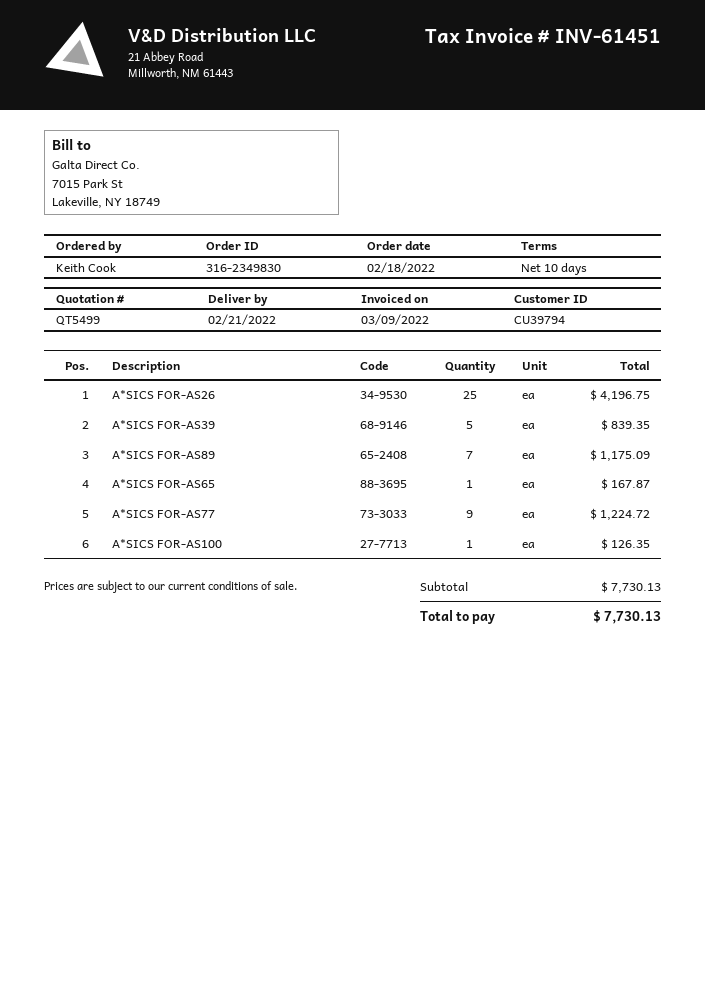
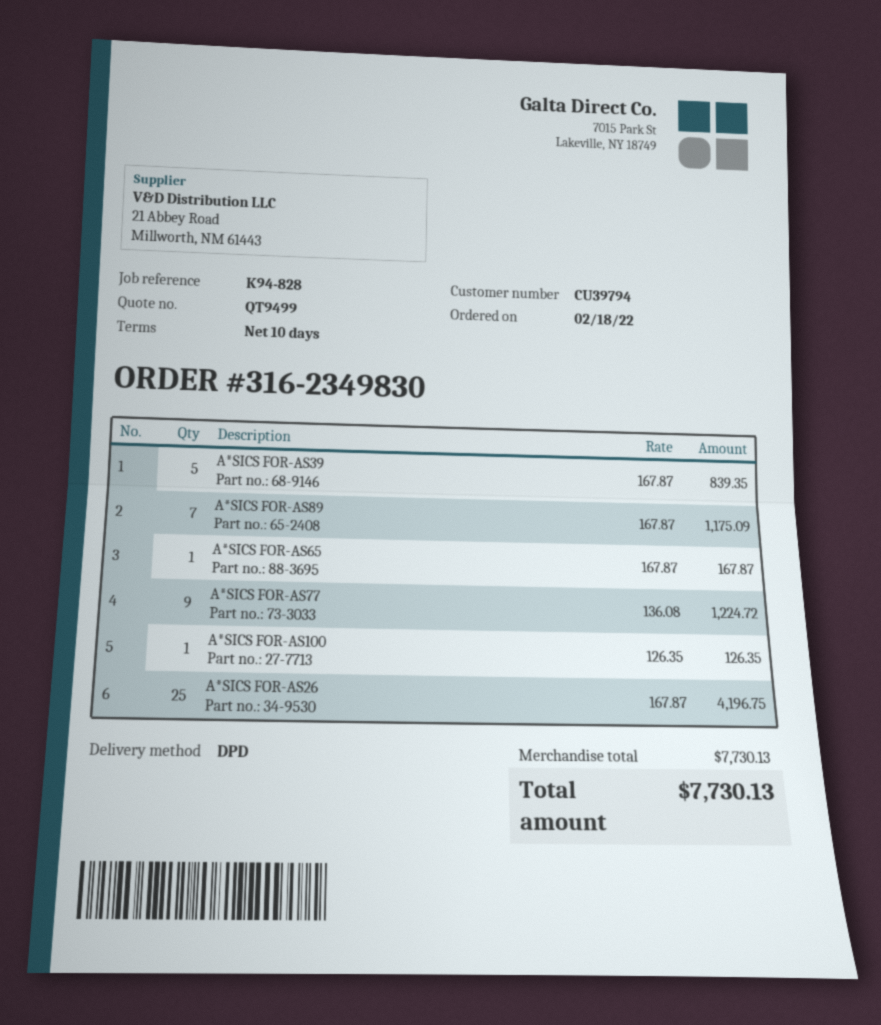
quote number: QT5499 -> QT9499

